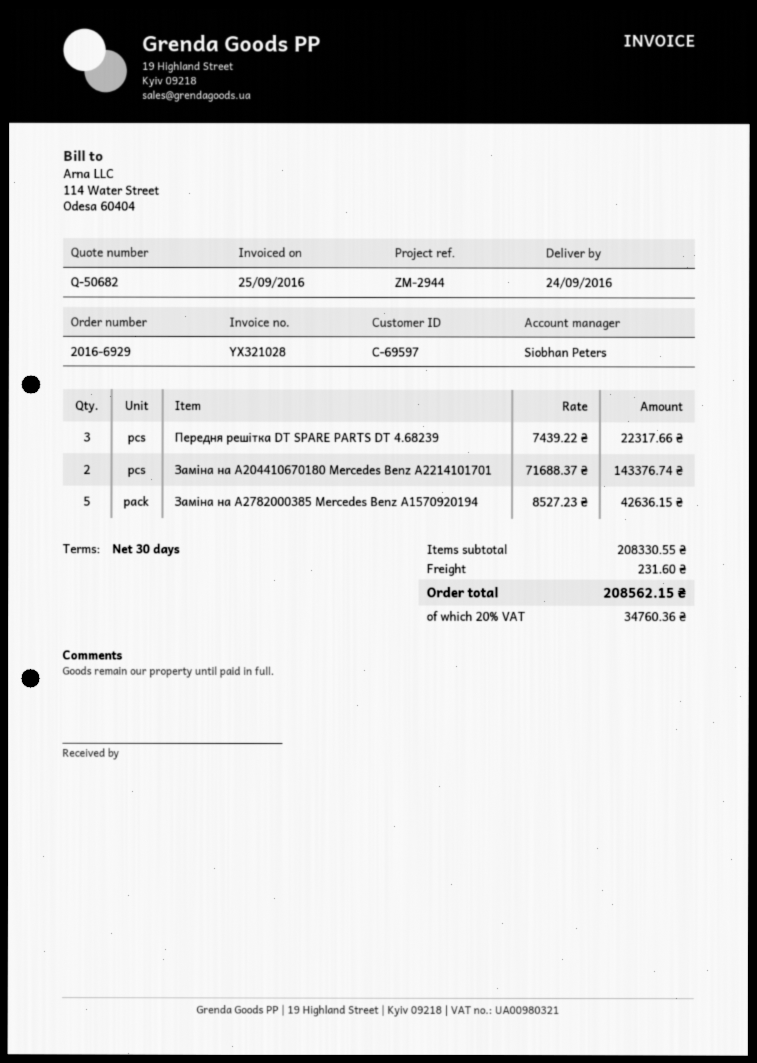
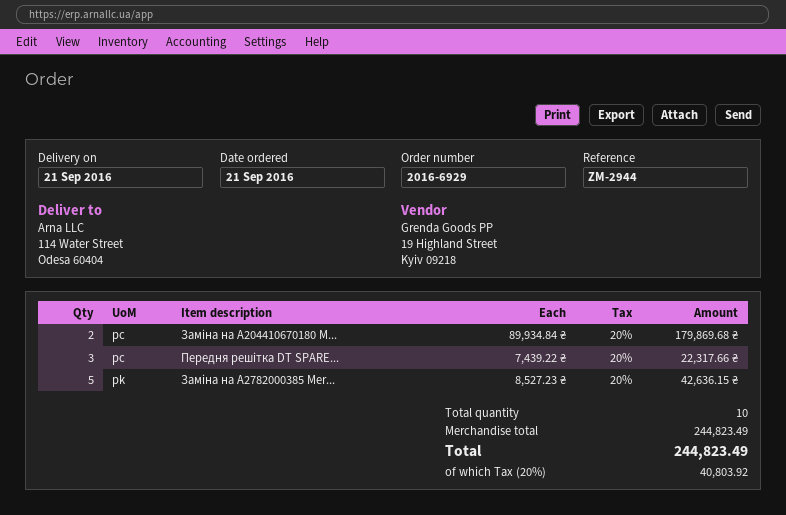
delivery date: 2016-09-24 -> 2016-09-21
Заміна на A204410670180 Mercedes Benz A2214101701: 2 x 71688.37 = 143376.74 -> 2 x 89934.84 = 179869.68
subtotal: 208330.55 -> 244823.49
shipping: 231.60 -> none
tax: 20% = 34760.36 -> 20% = 40803.92
total: 208562.15 -> 244823.49

